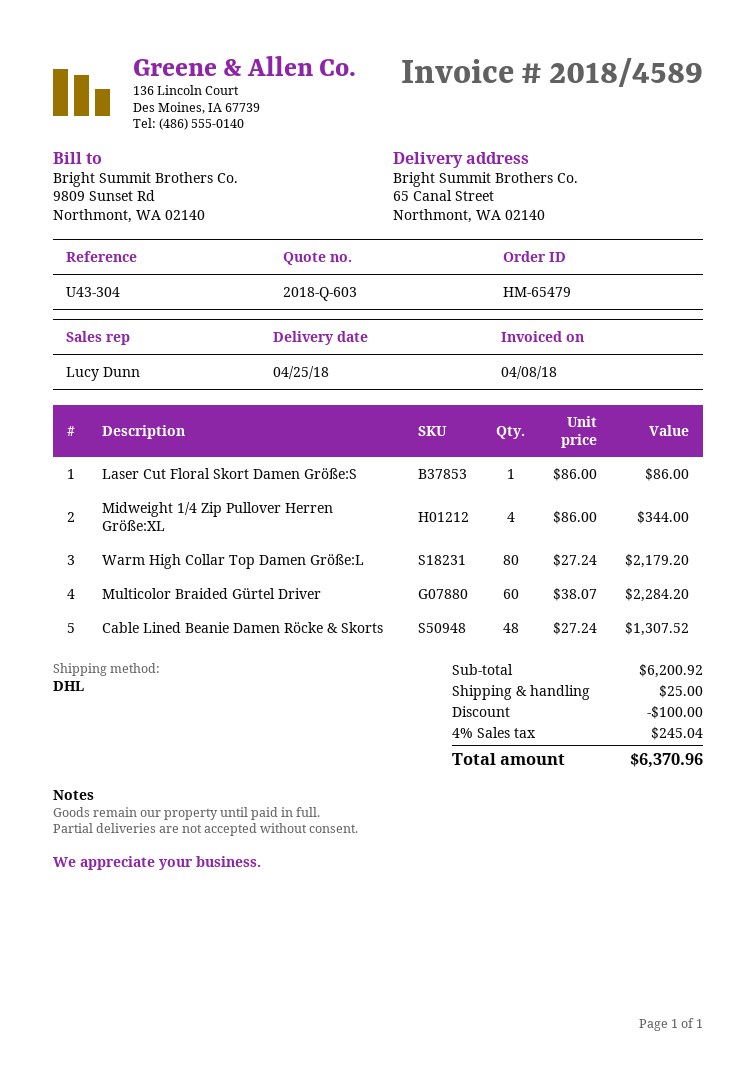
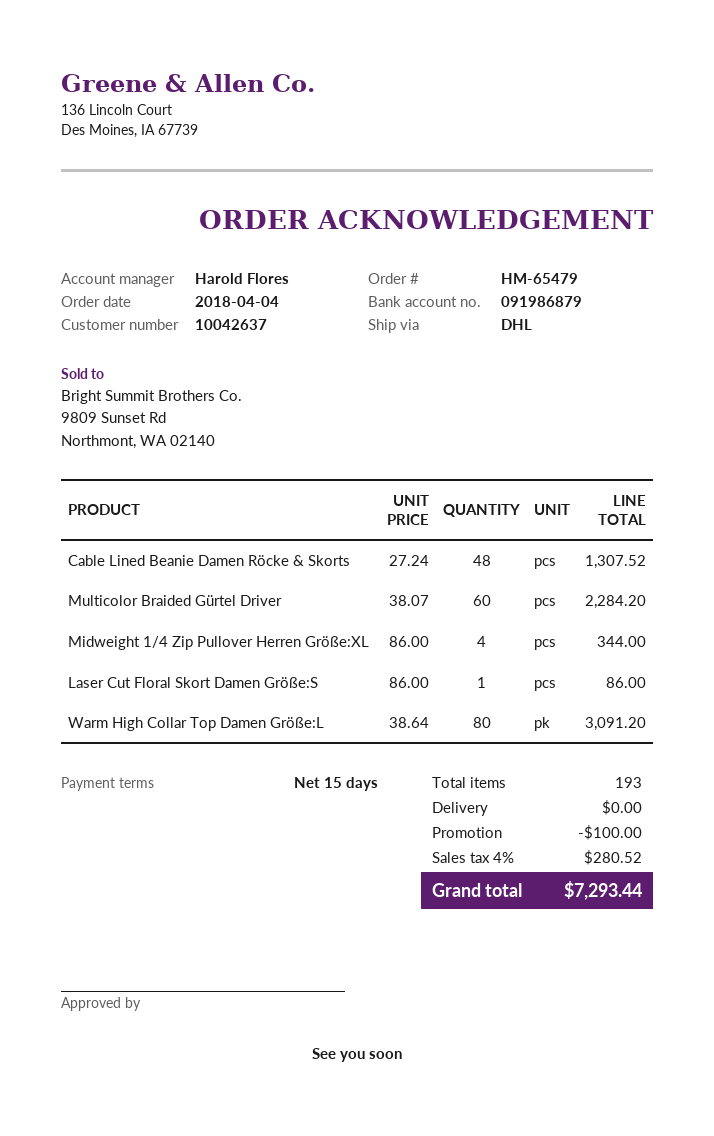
sales rep: Lucy Dunn -> Harold Flores
Warm High Collar Top Damen Größe:L: 80 x 27.24 = 2179.20 -> 80 x 38.64 = 3091.20
shipping: 25.00 -> 0.00
tax: 4% = 245.04 -> 4% = 280.52
total: 6370.96 -> 7293.44

